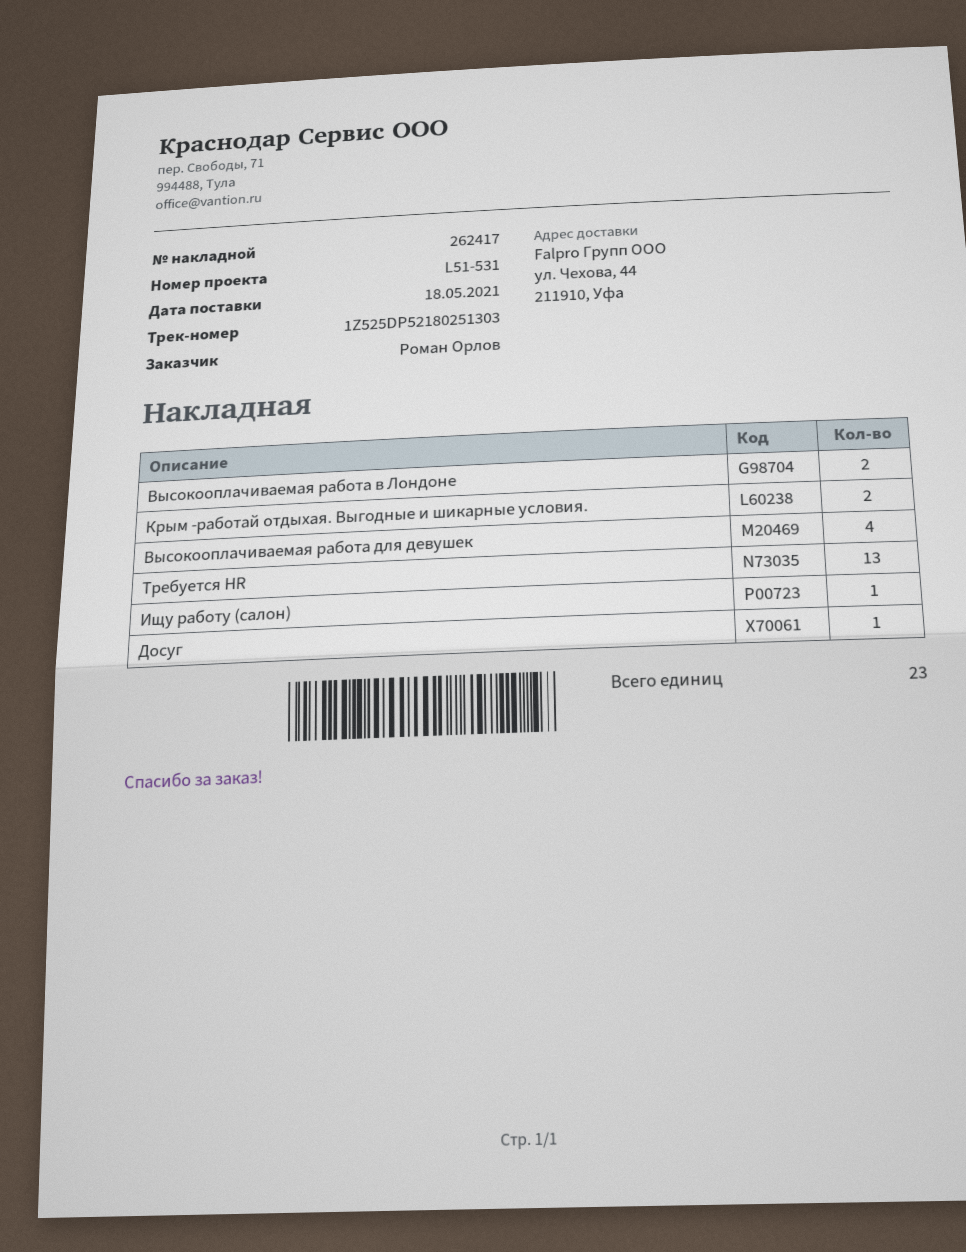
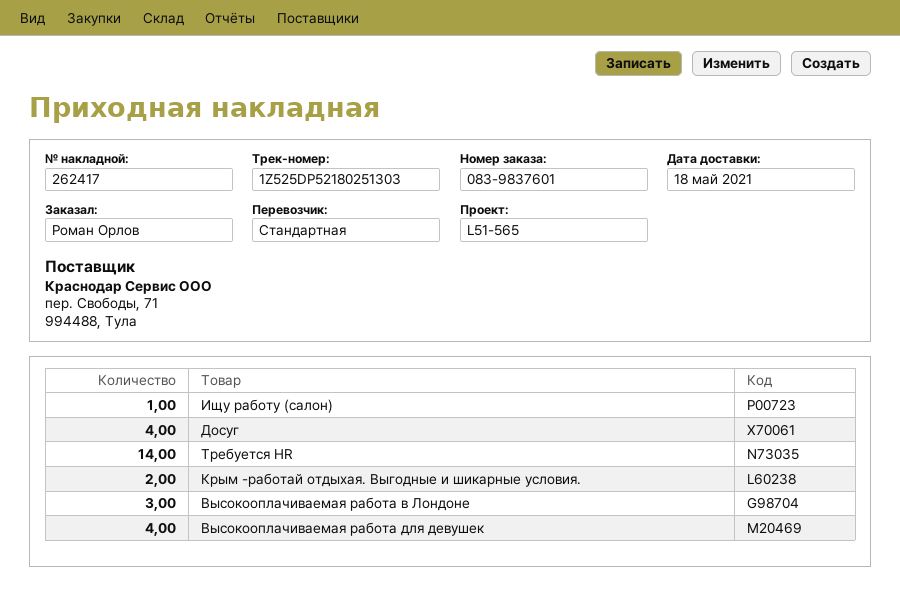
reference: L51-531 -> L51-565
Высокооплачиваемая работа в Лондоне: 2 -> 3
Требуется HR: 13 -> 14
Досуг: 1 -> 4

